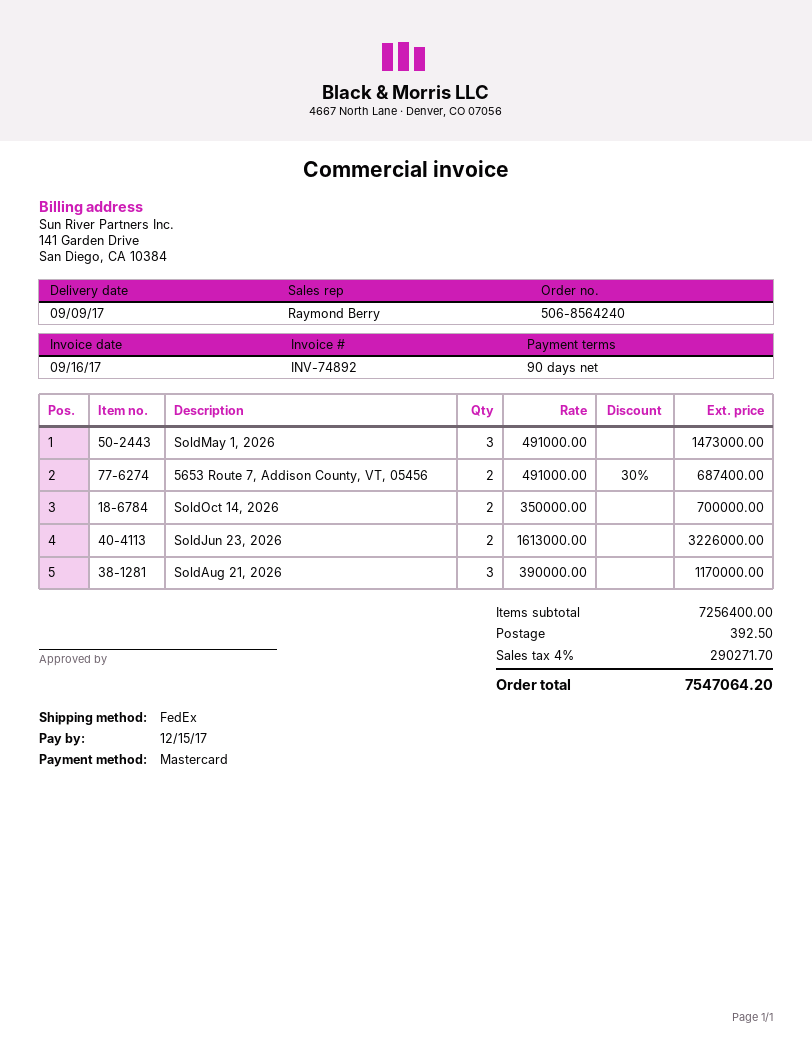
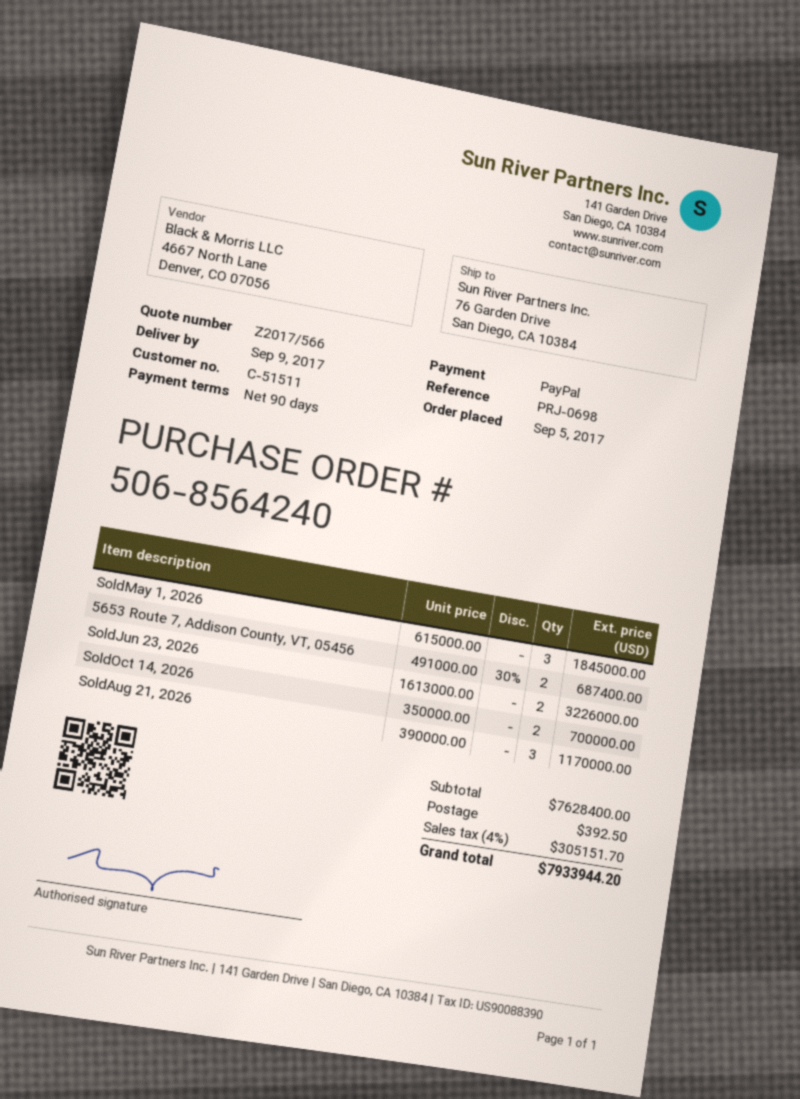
payment method: Mastercard -> PayPal
SoldMay 1, 2026: 3 x 491000.00 = 1473000.00 -> 3 x 615000.00 = 1845000.00
subtotal: 7256400.00 -> 7628400.00
tax: 4% = 290271.70 -> 4% = 305151.70
total: 7547064.20 -> 7933944.20

